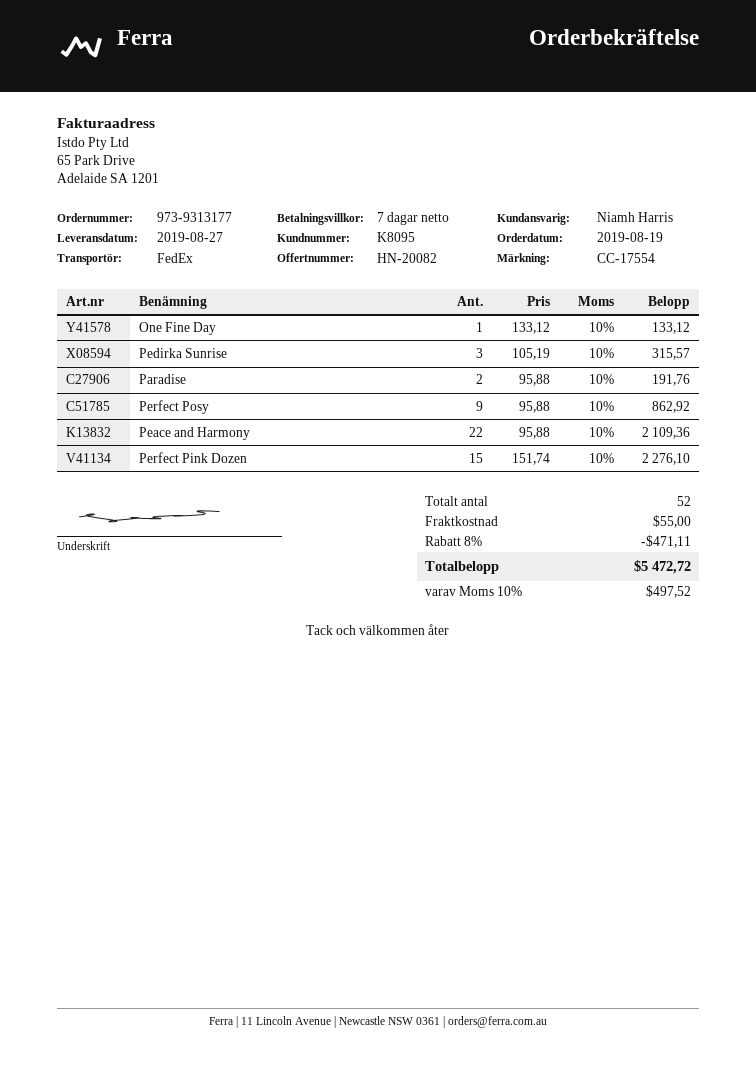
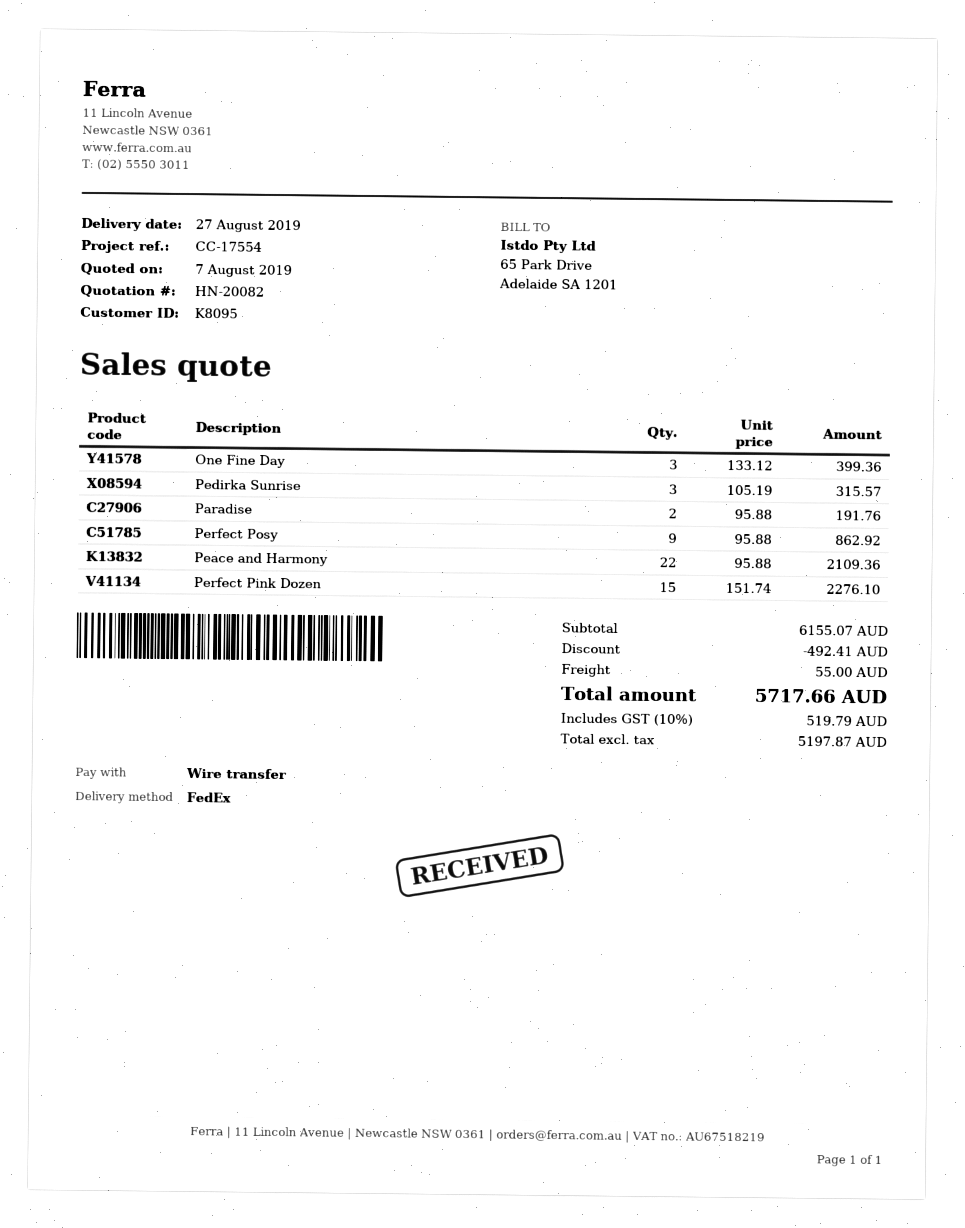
One Fine Day: 1 x 133.12 = 133.12 -> 3 x 133.12 = 399.36
discount: 471.11 -> 492.41
tax: 10% = 497.52 -> 10% = 519.79
total: 5472.72 -> 5717.66

